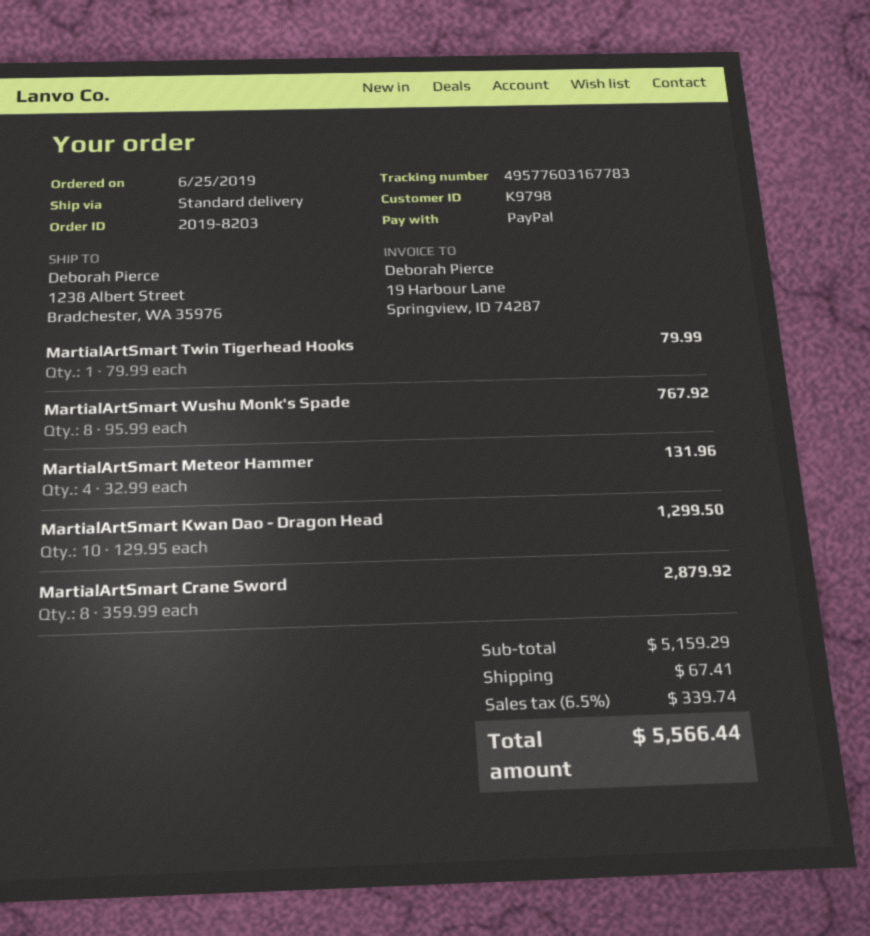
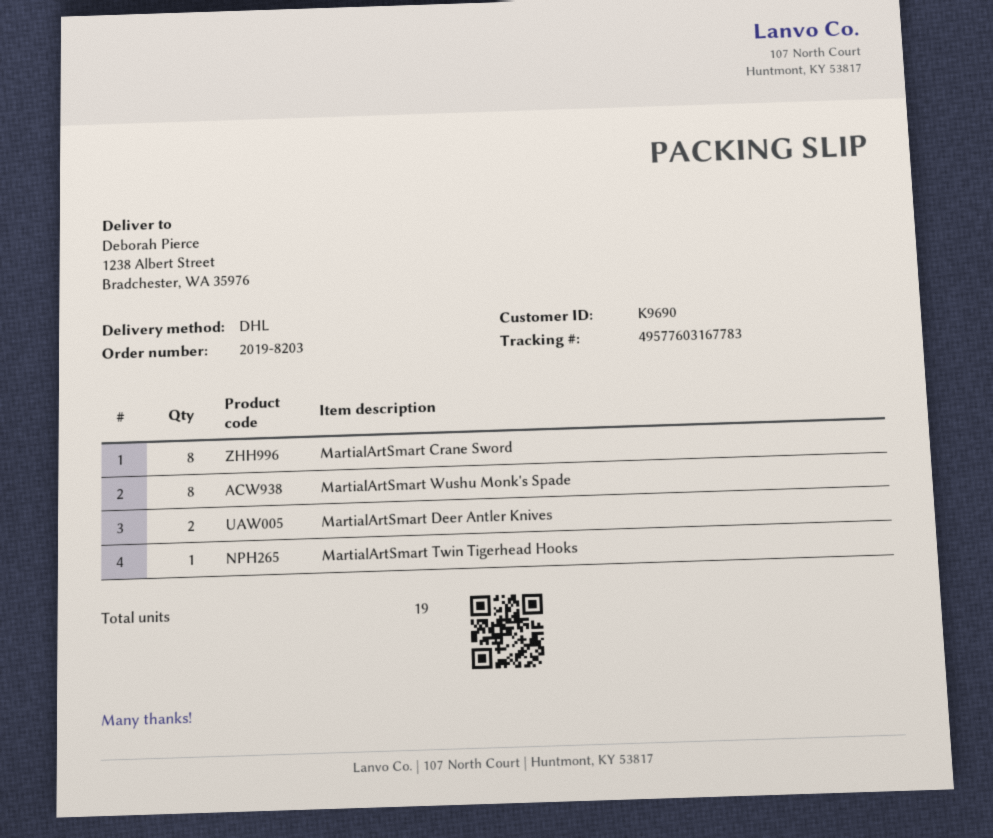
customer number: K9798 -> K9690
shipping method: standard -> DHL
MartialArtSmart Meteor Hammer: 4 -> none
MartialArtSmart Kwan Dao - Dragon Head: 10 -> none
MartialArtSmart Deer Antler Knives: none -> 2

